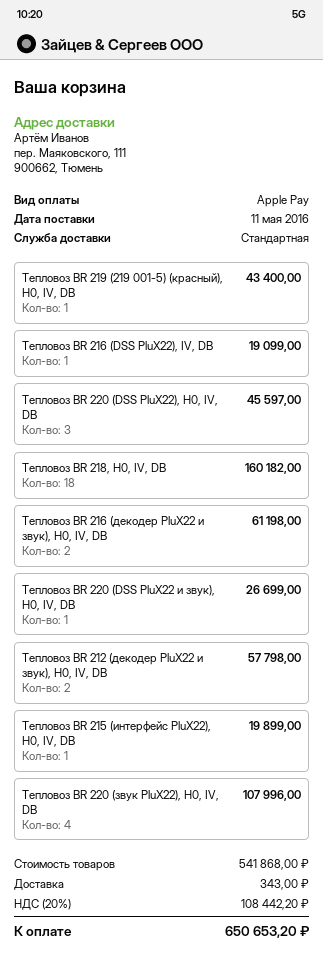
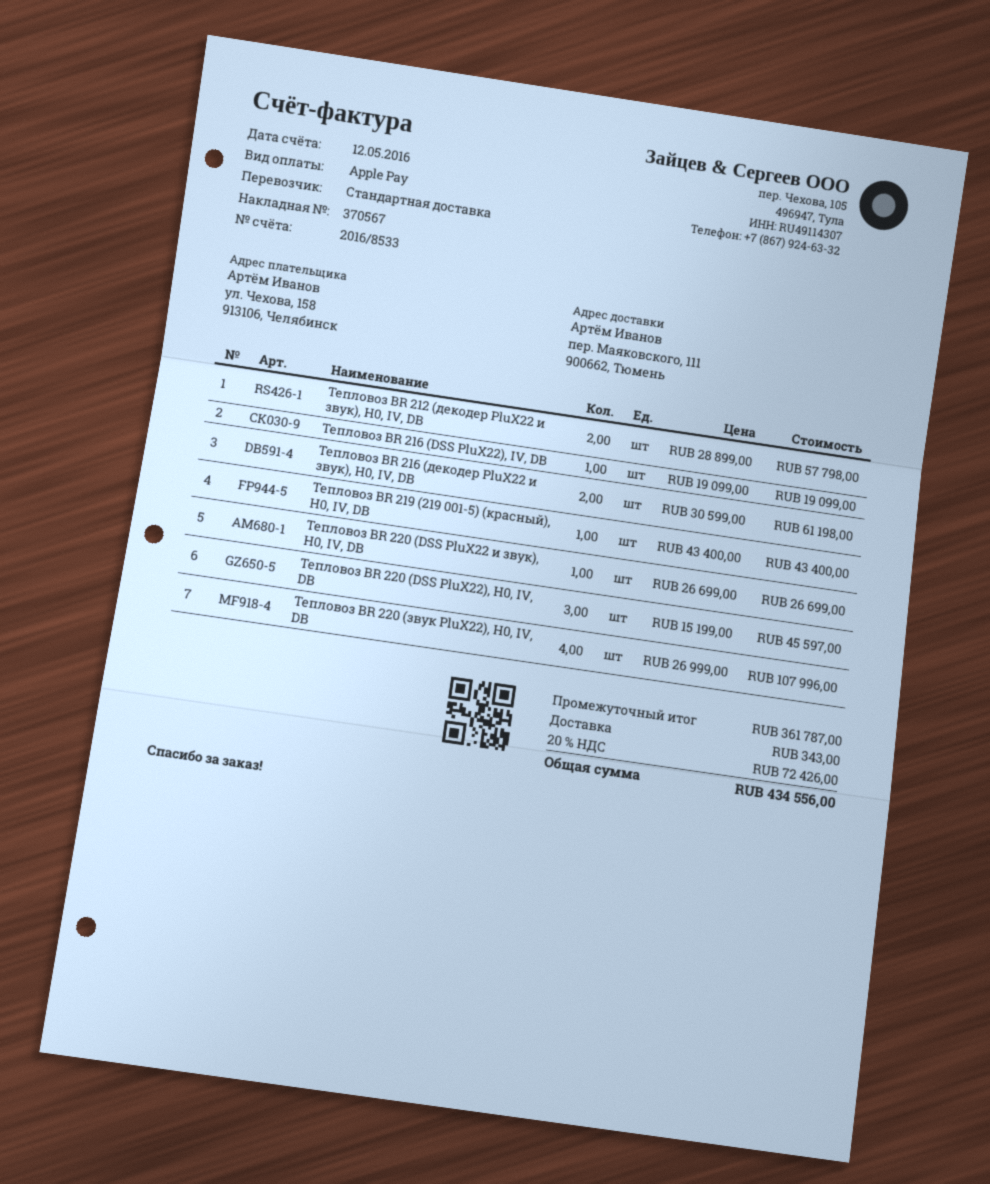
Тепловоз BR 218, H0, IV, DB: 18 for 160182.00 -> none
Тепловоз BR 215 (интерфейс PluX22), H0, IV, DB: 1 for 19899.00 -> none
subtotal: 541868.00 -> 361787.00
tax: 20% = 108442.20 -> 20% = 72426.00
total: 650653.20 -> 434556.00

